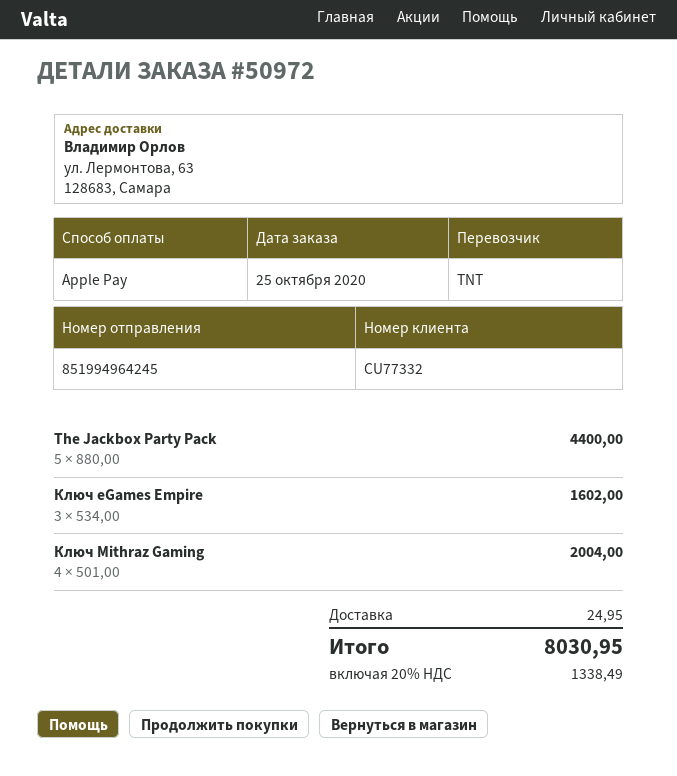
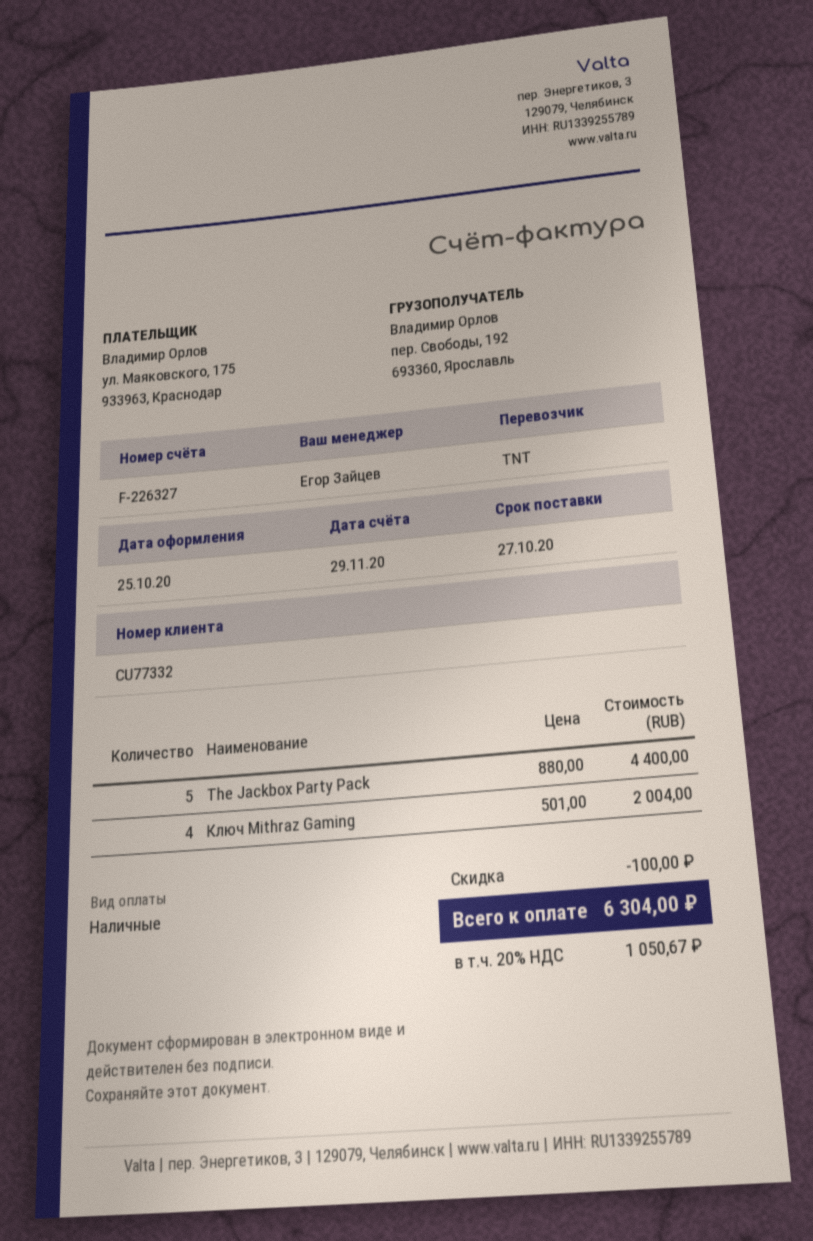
payment method: Apple Pay -> cash
ship to: ул. Лермонтова, 63, 128683, Самара -> пер. Свободы, 192, 693360, Ярославль
Ключ eGames Empire: 3 x 534.00 = 1602.00 -> none
discount: none -> 100.00
shipping: 24.95 -> none
tax: 20% = 1338.49 -> 20% = 1050.67
total: 8030.95 -> 6304.00

